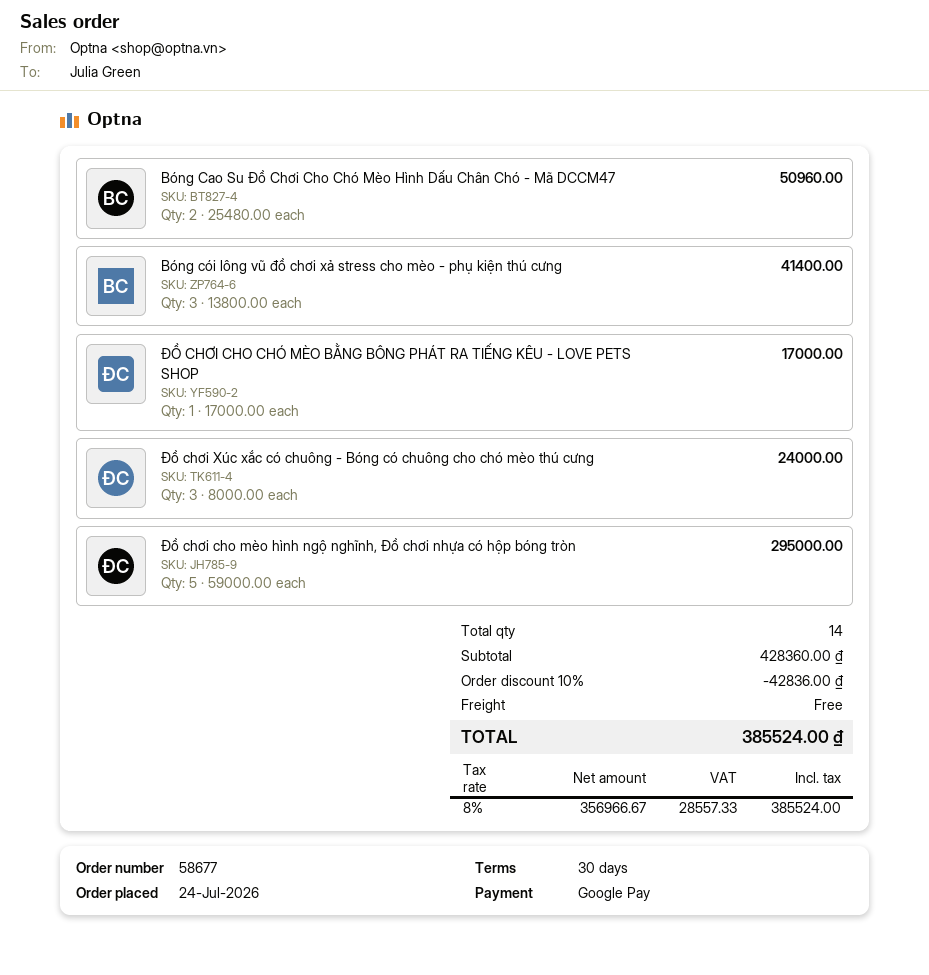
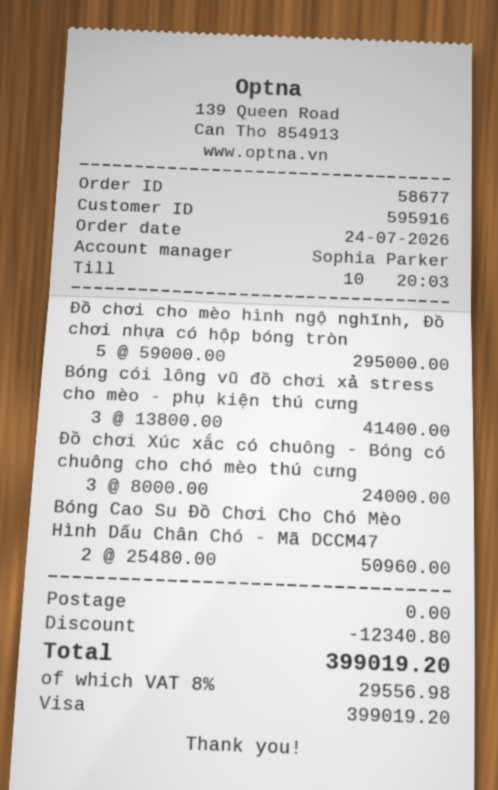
payment method: Google Pay -> Visa
ĐỒ CHƠI CHO CHÓ MÈO BẰNG BÔNG PHÁT RA TIẾNG KÊU - LOVE PETS SHOP: 1 x 17000.00 = 17000.00 -> none
discount: 42836.00 -> 12340.80
tax: 8% = 28557.33 -> 8% = 29556.98
total: 385524.00 -> 399019.20

